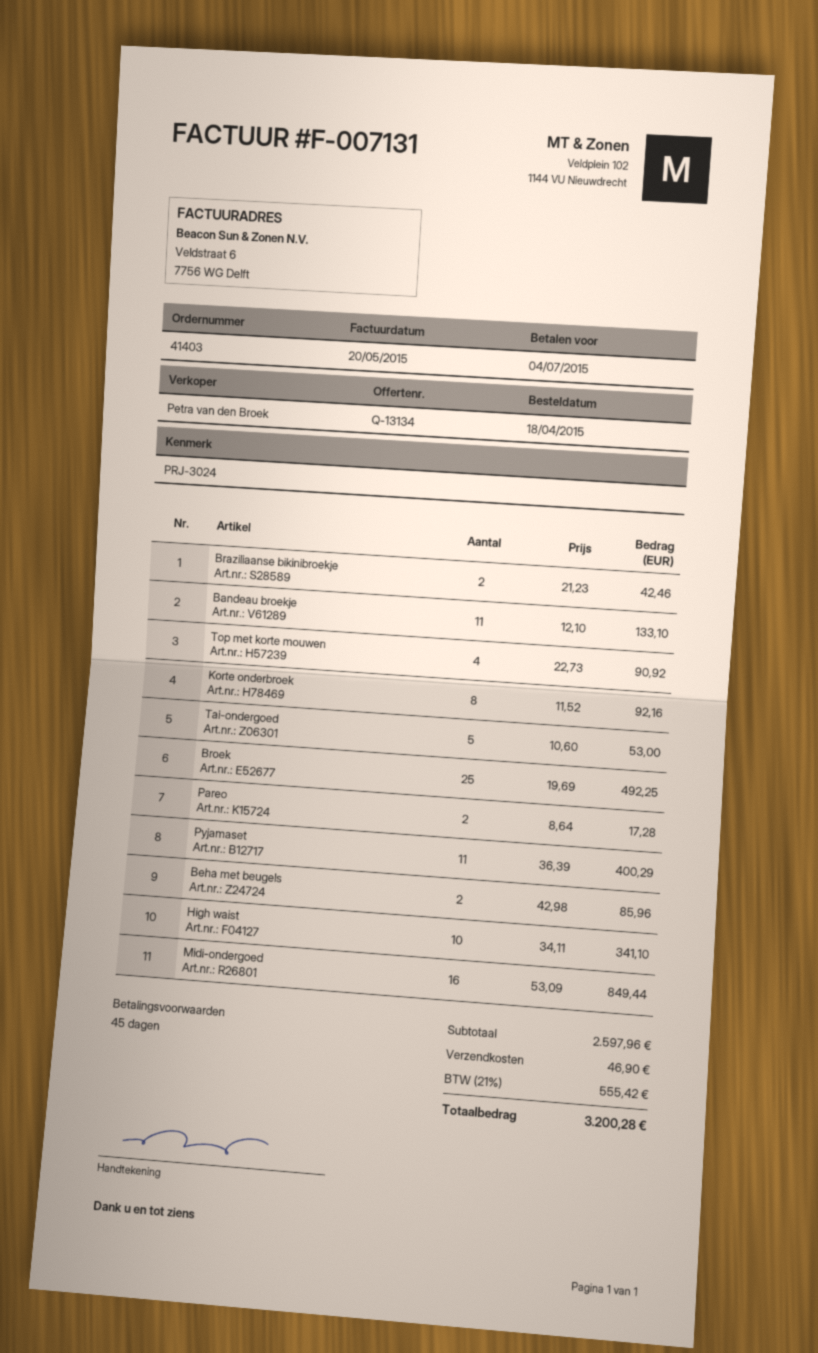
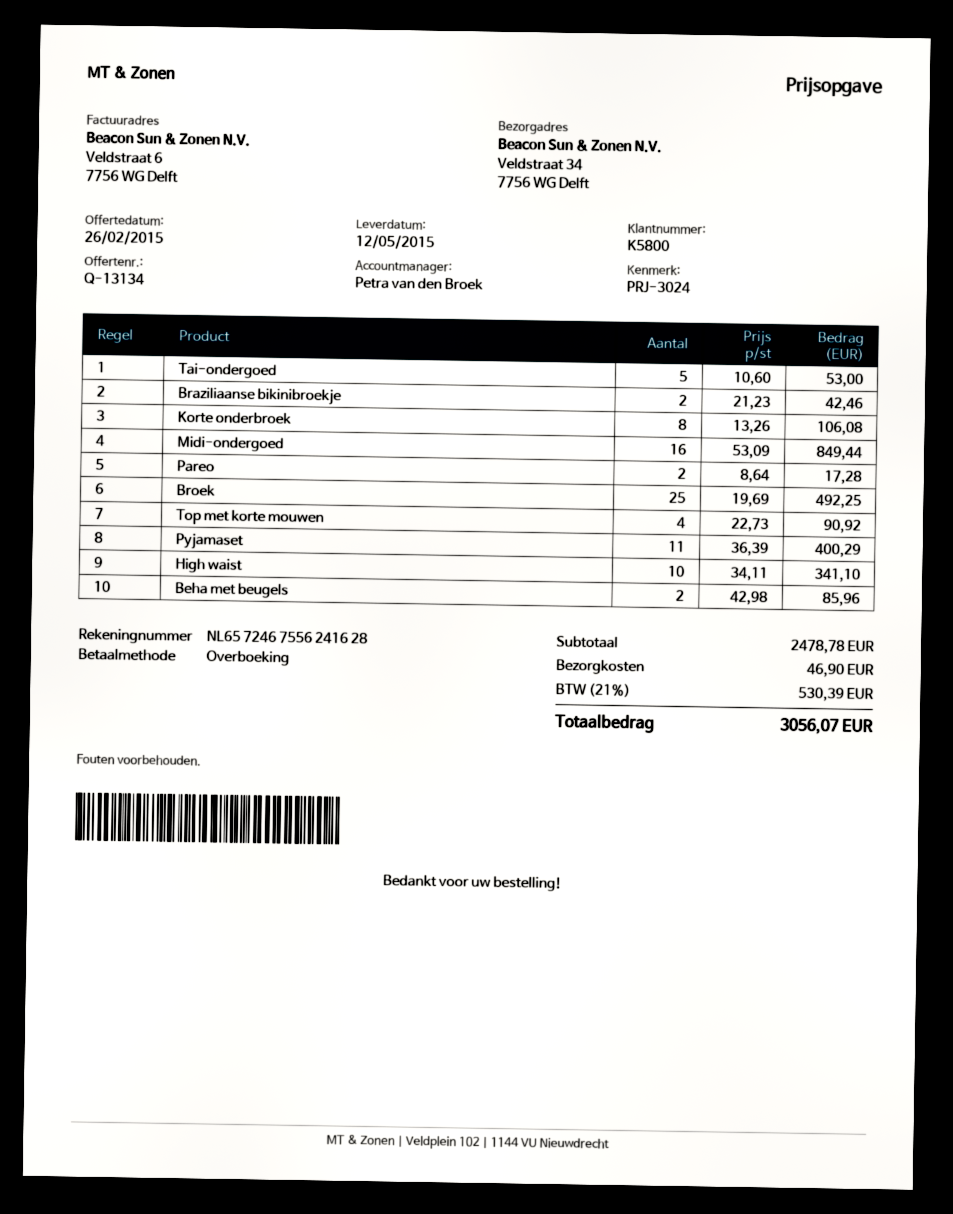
Bandeau broekje: 11 x 12.10 = 133.10 -> none
Korte onderbroek: 8 x 11.52 = 92.16 -> 8 x 13.26 = 106.08
subtotal: 2597.96 -> 2478.78
tax: 21% = 555.42 -> 21% = 530.39
total: 3200.28 -> 3056.07

